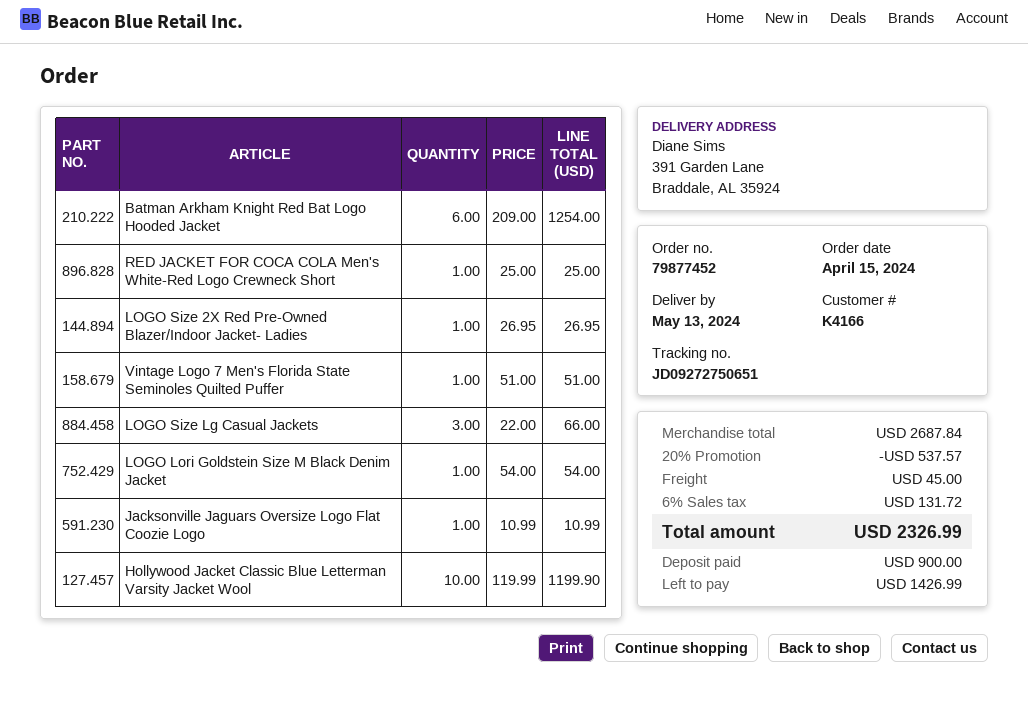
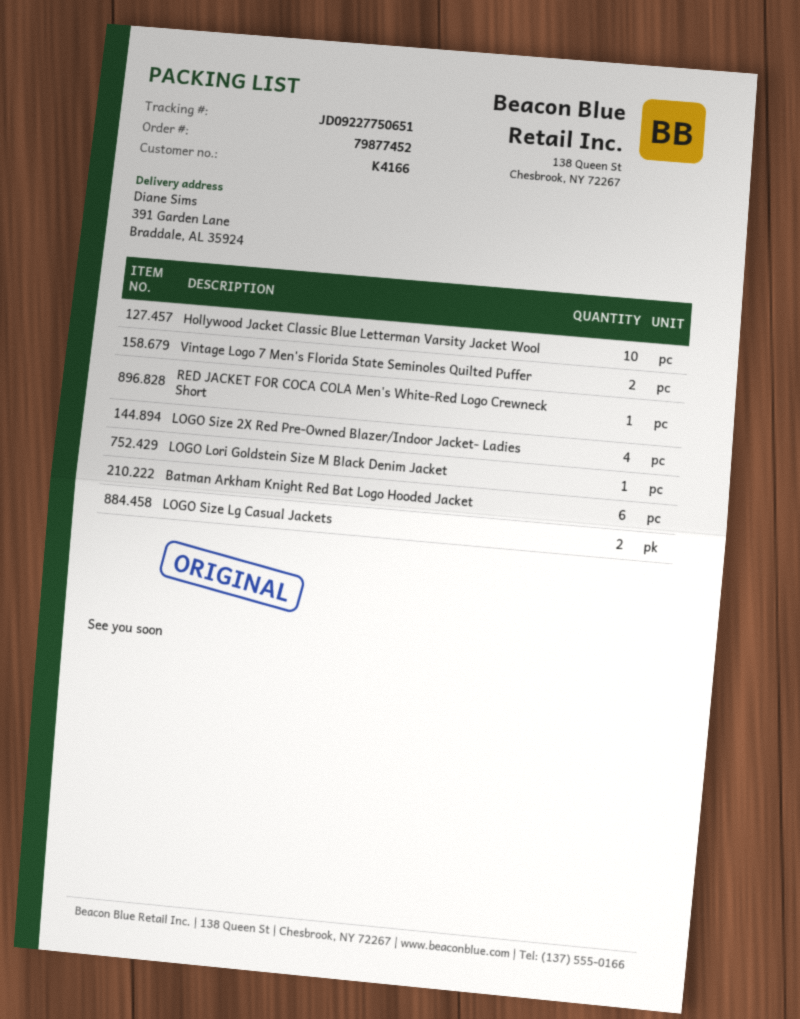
tracking number: JD09272750651 -> JD09227750651
LOGO Size 2X Red Pre-Owned Blazer/Indoor Jacket- Ladies: 1 -> 4
Vintage Logo 7 Men's Florida State Seminoles Quilted Puffer: 1 -> 2
LOGO Size Lg Casual Jackets: 3 -> 2
Jacksonville Jaguars Oversize Logo Flat Coozie Logo: 1 -> none

